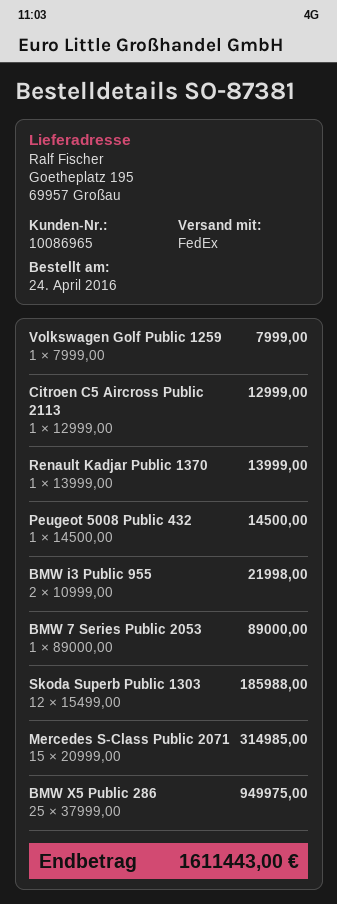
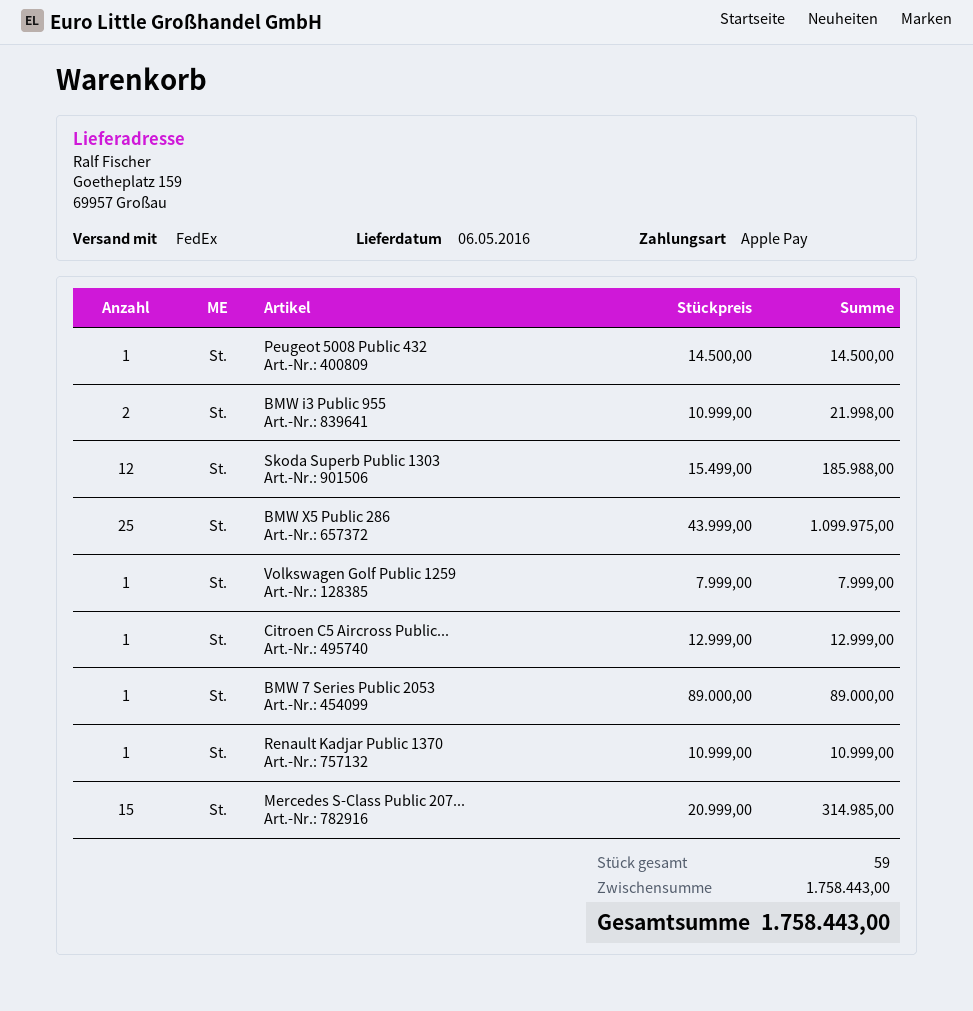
ship to: Goetheplatz 195, 69957 Großau -> Goetheplatz 159, 69957 Großau
Renault Kadjar Public 1370: 1 x 13999.00 = 13999.00 -> 1 x 10999.00 = 10999.00
BMW X5 Public 286: 25 x 37999.00 = 949975.00 -> 25 x 43999.00 = 1099975.00
total: 1611443.00 -> 1758443.00

